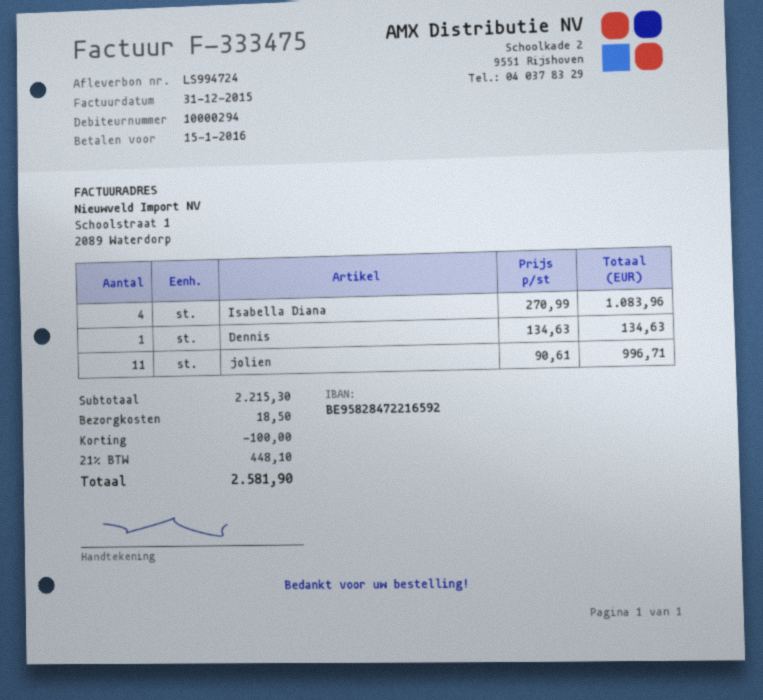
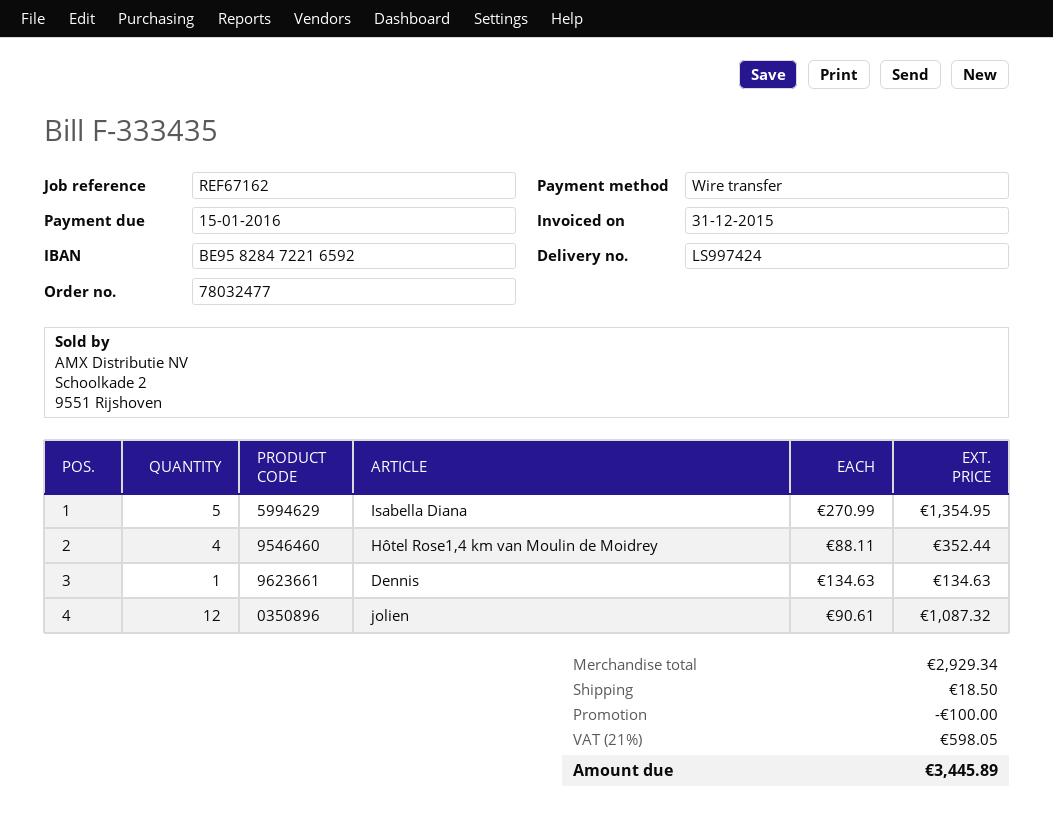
delivery note number: LS994724 -> LS997424
invoice number: F-333475 -> F-333435
Isabella Diana: 4 x 270.99 = 1083.96 -> 5 x 270.99 = 1354.95
jolien: 11 x 90.61 = 996.71 -> 12 x 90.61 = 1087.32
Hôtel Rose1,4 km van Moulin de Moidrey: none -> 4 x 88.11 = 352.44
subtotal: 2215.30 -> 2929.34
tax: 21% = 448.10 -> 21% = 598.05
total: 2581.90 -> 3445.89

